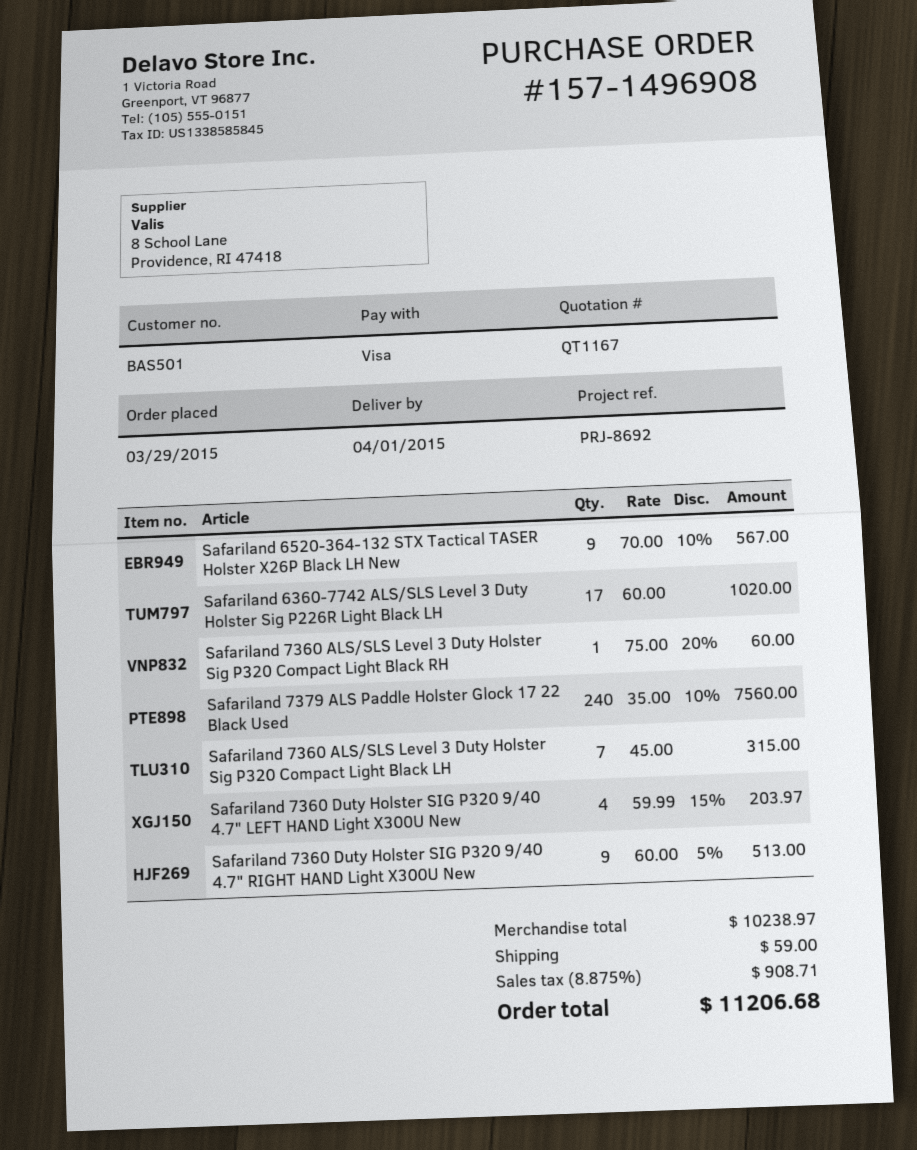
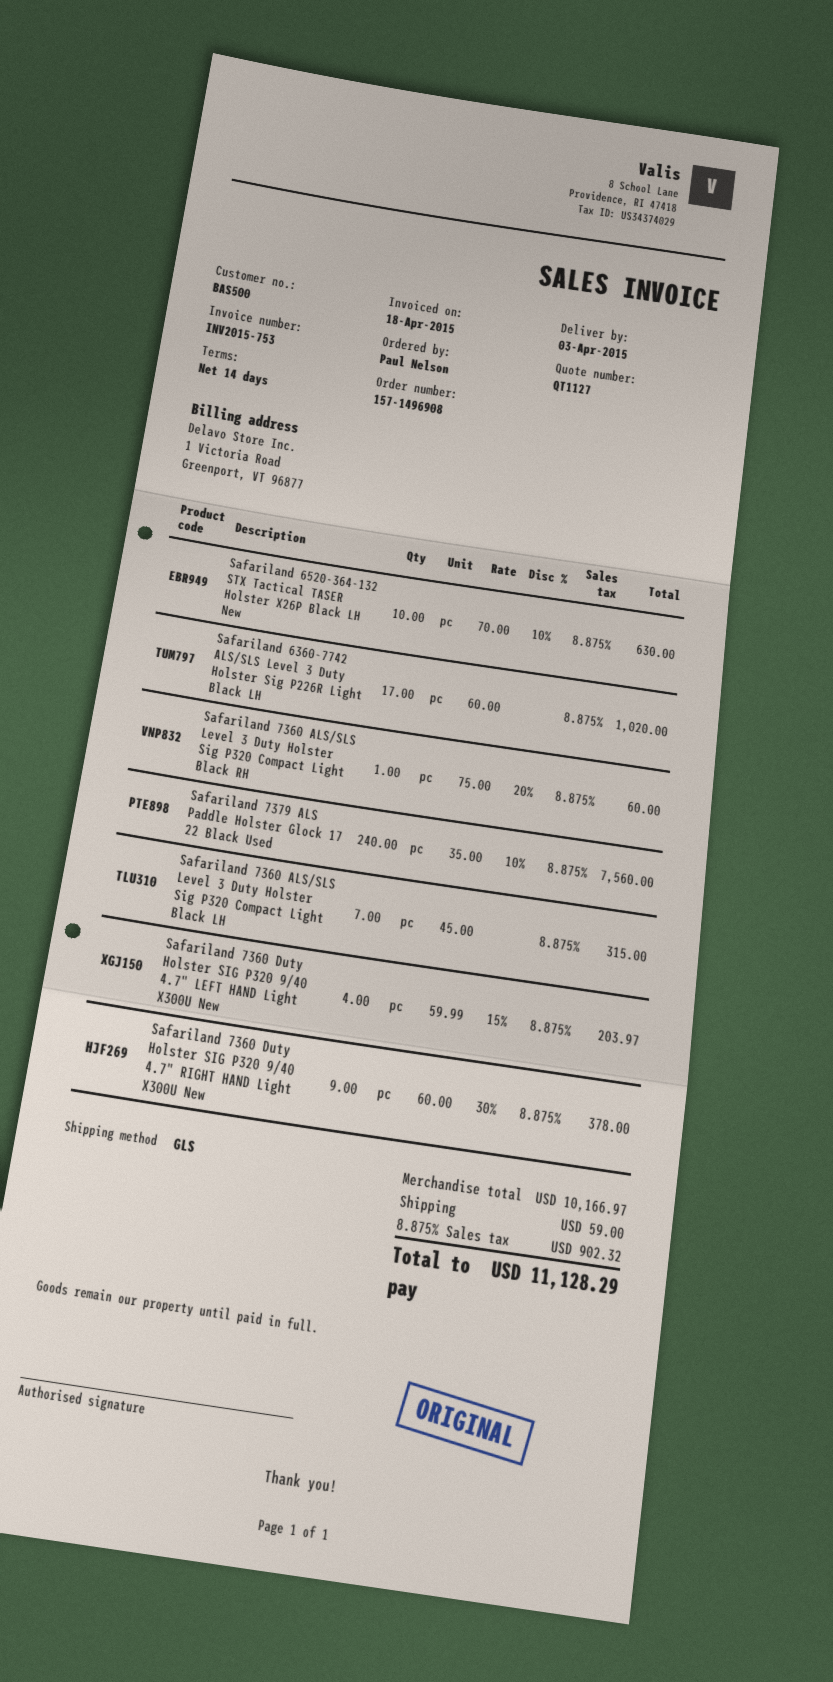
quote number: QT1167 -> QT1127
delivery date: 2015-04-01 -> 2015-04-03
customer number: BAS501 -> BAS500
Safariland 6520-364-132 STX Tactical TASER Holster X26P Black LH New: 9 x 70.00 - 10% = 567.00 -> 10 x 70.00 - 10% = 630.00
Safariland 7360 Duty Holster SIG P320 9/40 4.7" RIGHT HAND Light X300U New: 9 x 60.00 - 5% = 513.00 -> 9 x 60.00 - 30% = 378.00
subtotal: 10238.97 -> 10166.97
tax: 8.875% = 908.71 -> 8.875% = 902.32
total: 11206.68 -> 11128.29

